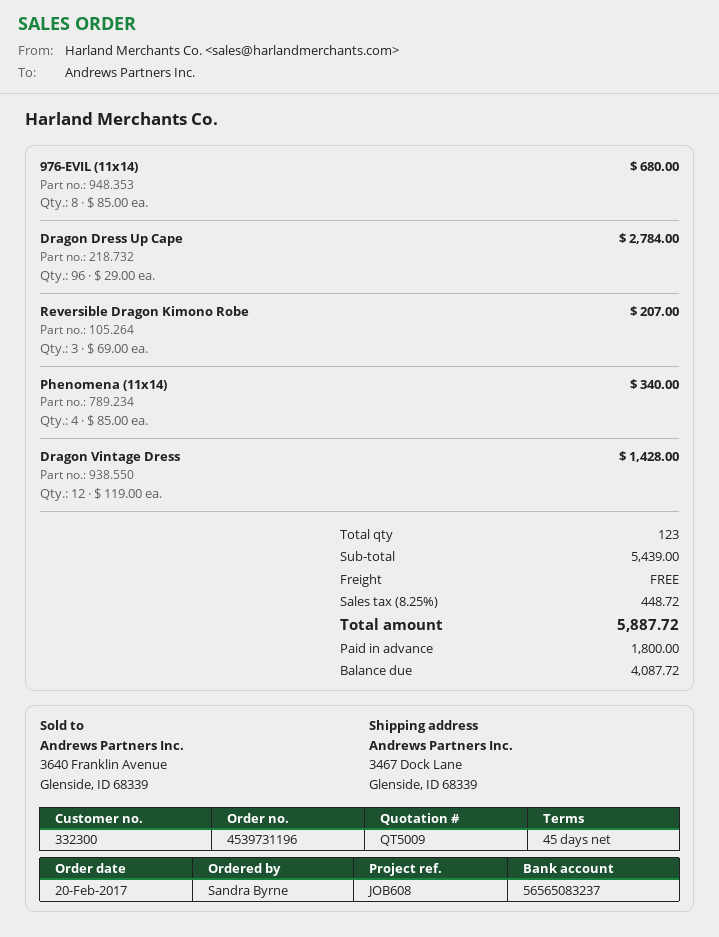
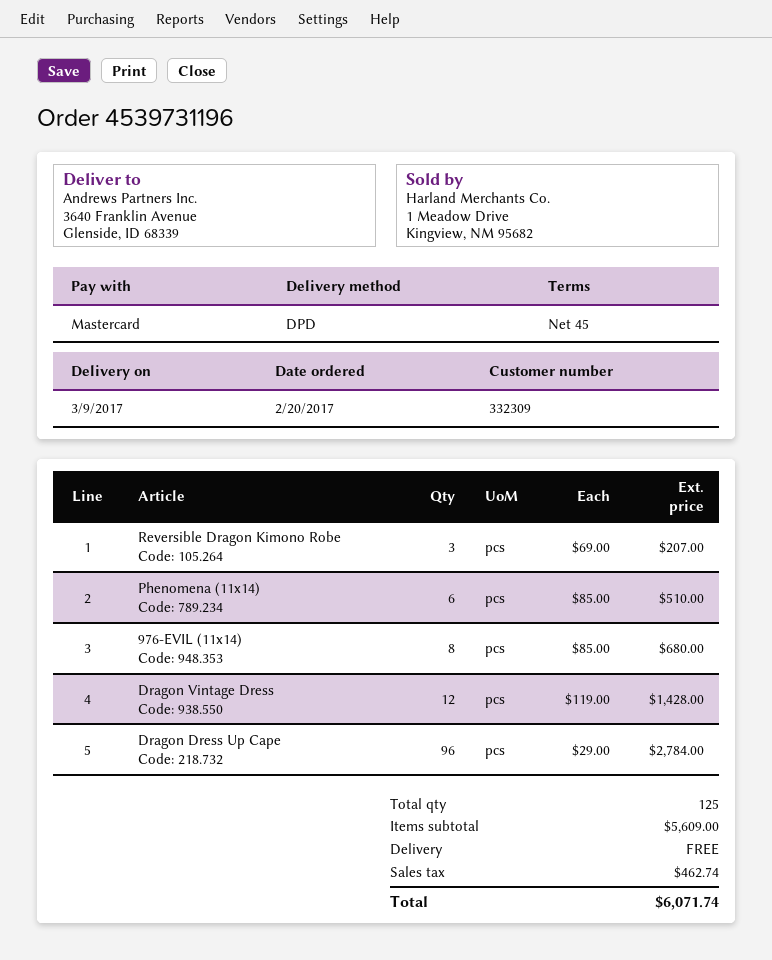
customer number: 332300 -> 332309
ship to: 3467 Dock Lane, Glenside, ID 68339 -> 3640 Franklin Avenue, Glenside, ID 68339
Phenomena (11x14): 4 x 85.00 = 340.00 -> 6 x 85.00 = 510.00
total quantity: 123 -> 125
subtotal: 5439.00 -> 5609.00
tax: 448.72 -> 462.74
total: 5887.72 -> 6071.74

